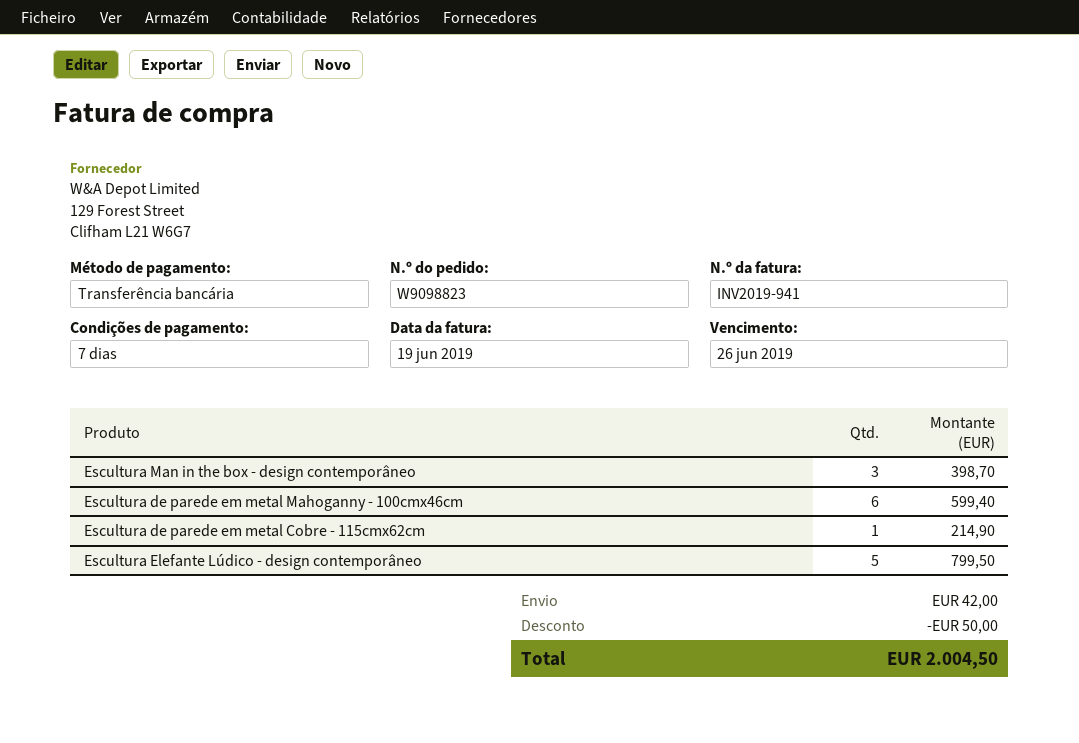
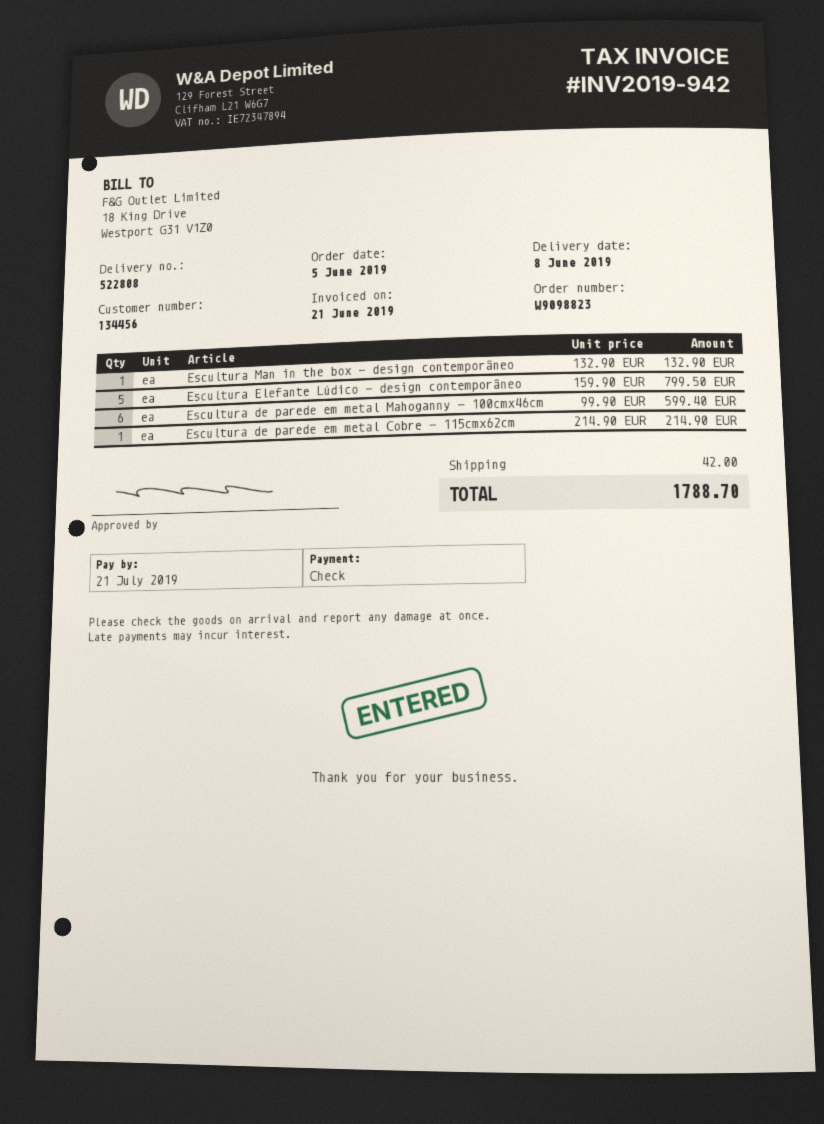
invoice number: INV2019-941 -> INV2019-942
invoice date: 2019-06-19 -> 2019-06-21
due date: 2019-06-26 -> 2019-07-21
payment method: bank transfer -> cheque
Escultura Man in the box - design contemporâneo: 3 for 398.70 -> 1 for 132.90
discount: 50.00 -> none
total: 2004.50 -> 1788.70

